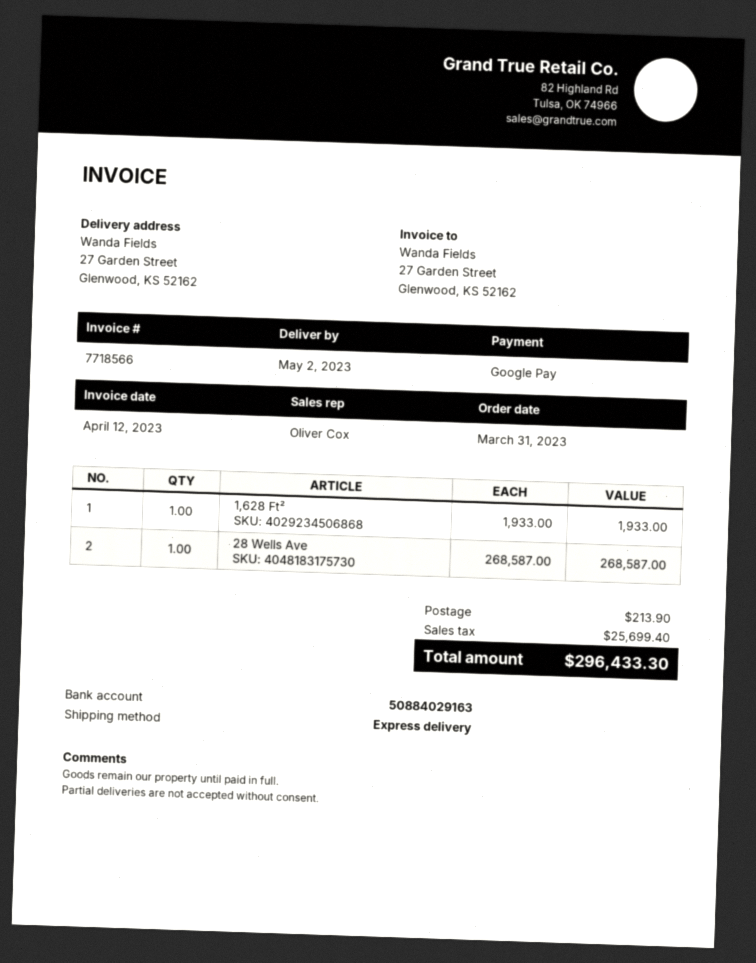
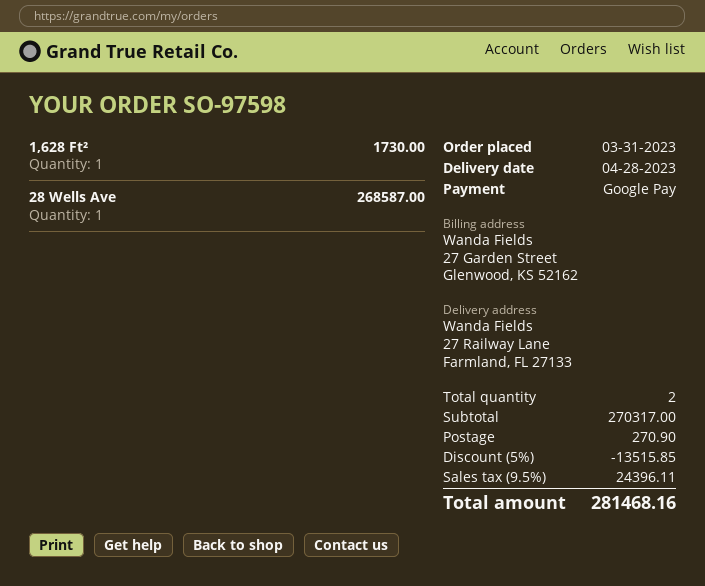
delivery date: 2023-05-02 -> 2023-04-28
ship to: 27 Garden Street, Glenwood, KS 52162 -> 27 Railway Lane, Farmland, FL 27133
1,628 Ft²: 1 for 1933.00 -> 1 for 1730.00
discount: none -> 5% = 13515.85
shipping: 213.90 -> 270.90
tax: 25699.40 -> 24396.11
total: 296433.30 -> 281468.16

